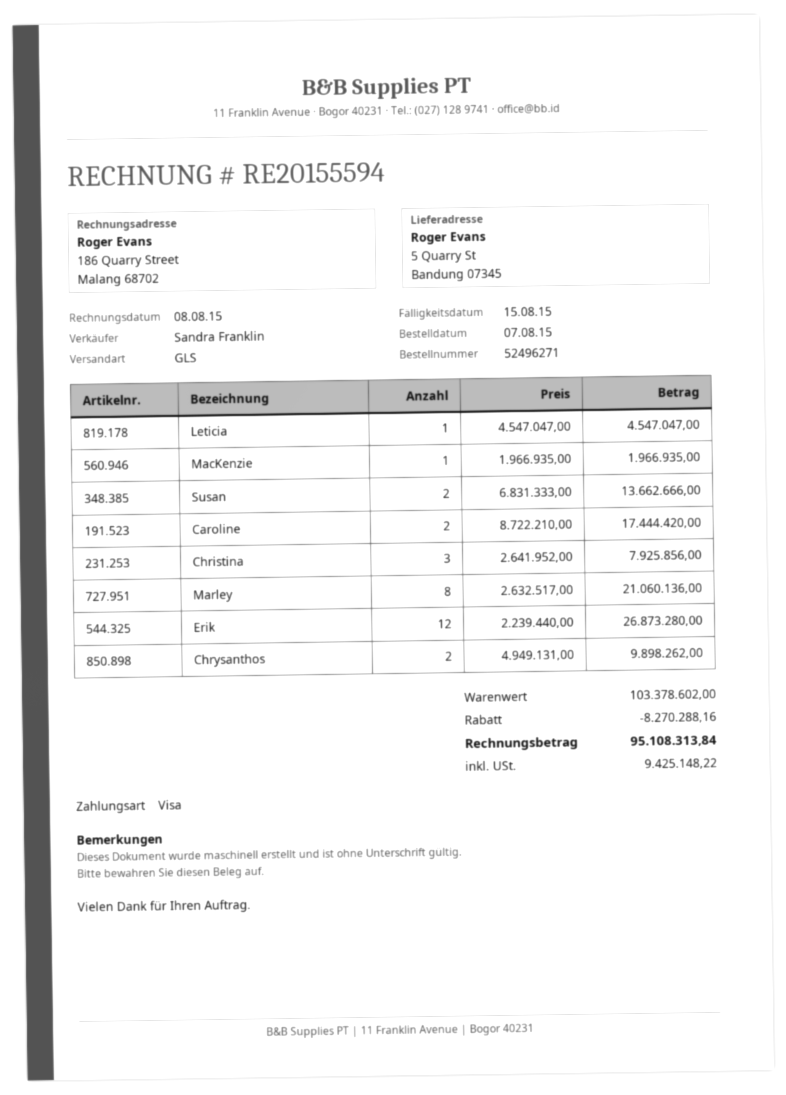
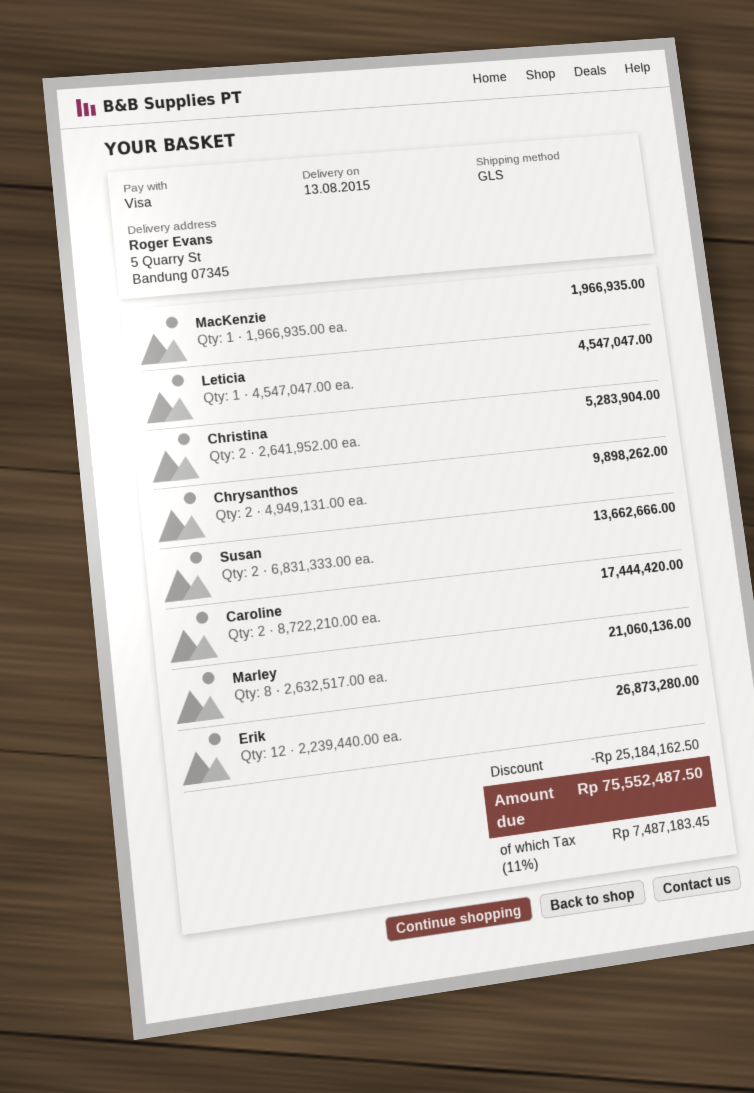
Christina: 3 x 2641952.00 = 7925856.00 -> 2 x 2641952.00 = 5283904.00
discount: 8270288.16 -> 25184162.50
tax: 9425148.22 -> 7487183.45
total: 95108313.84 -> 75552487.50

